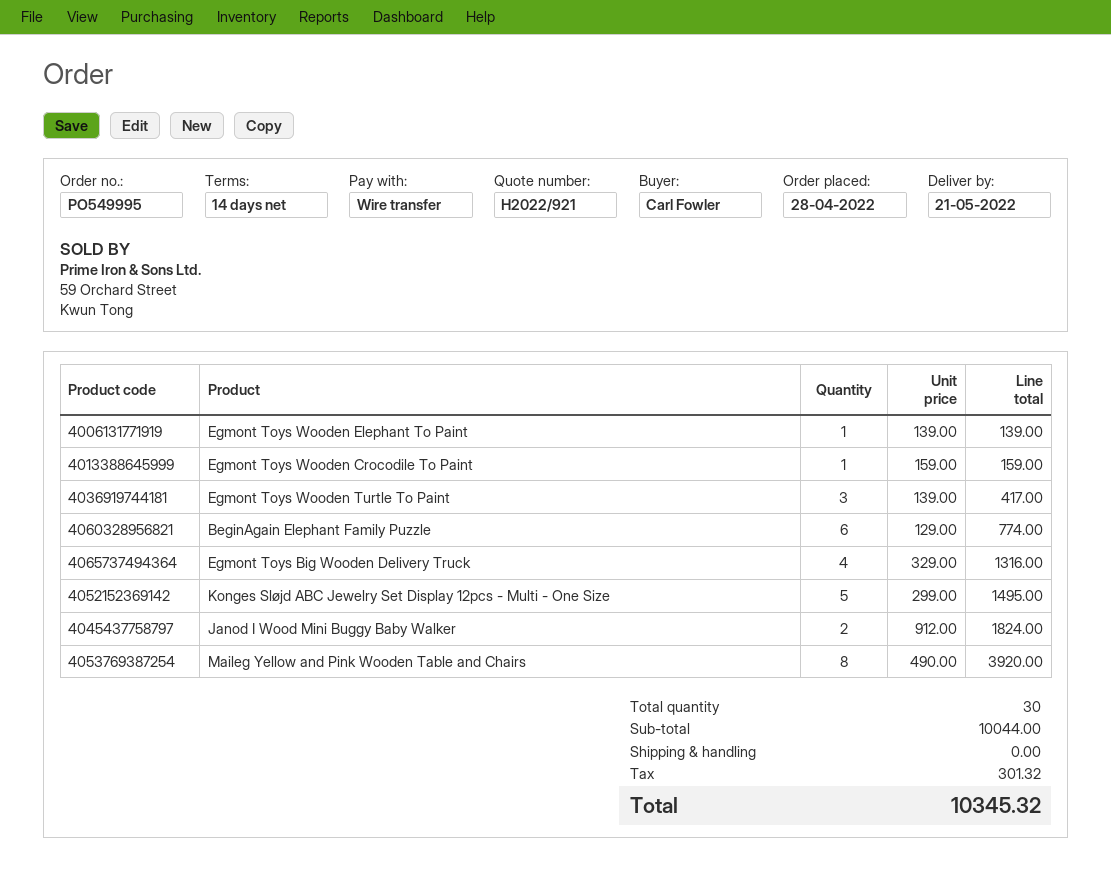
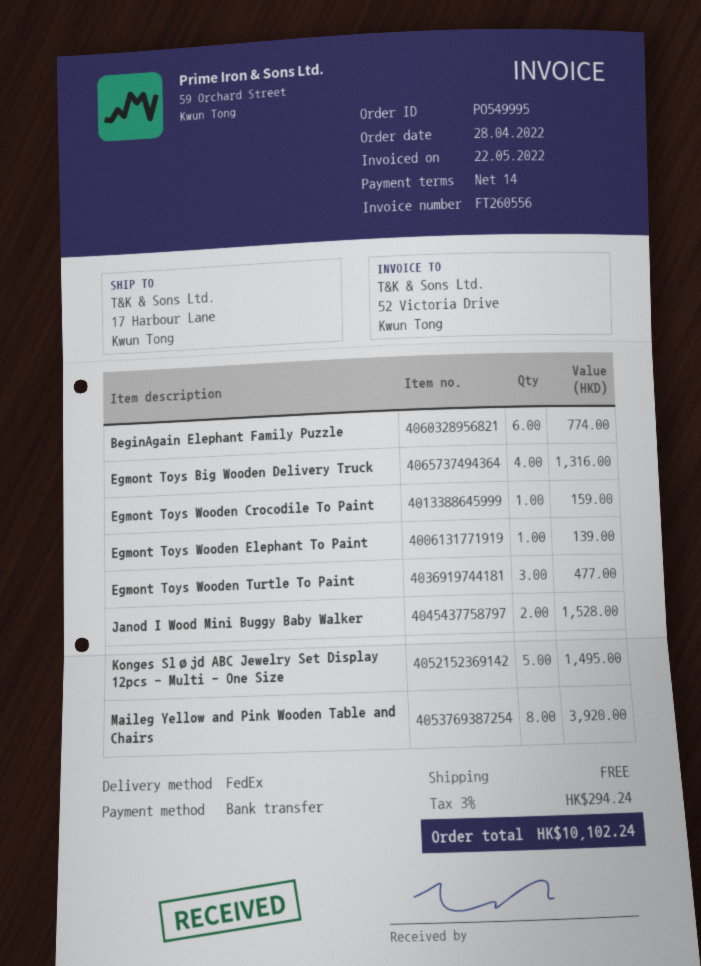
Egmont Toys Wooden Turtle To Paint: 3 for 417.00 -> 3 for 477.00
Janod I Wood Mini Buggy Baby Walker: 2 for 1824.00 -> 2 for 1528.00
tax: 301.32 -> 294.24
total: 10345.32 -> 10102.24

